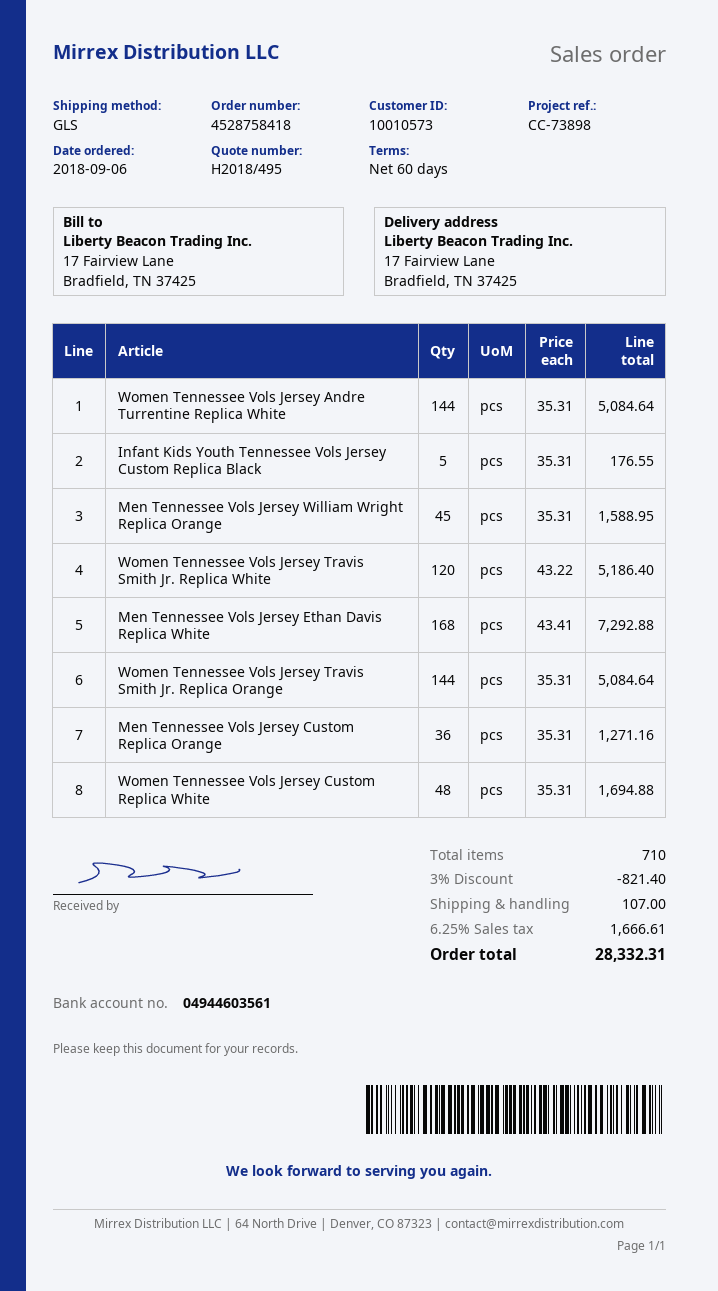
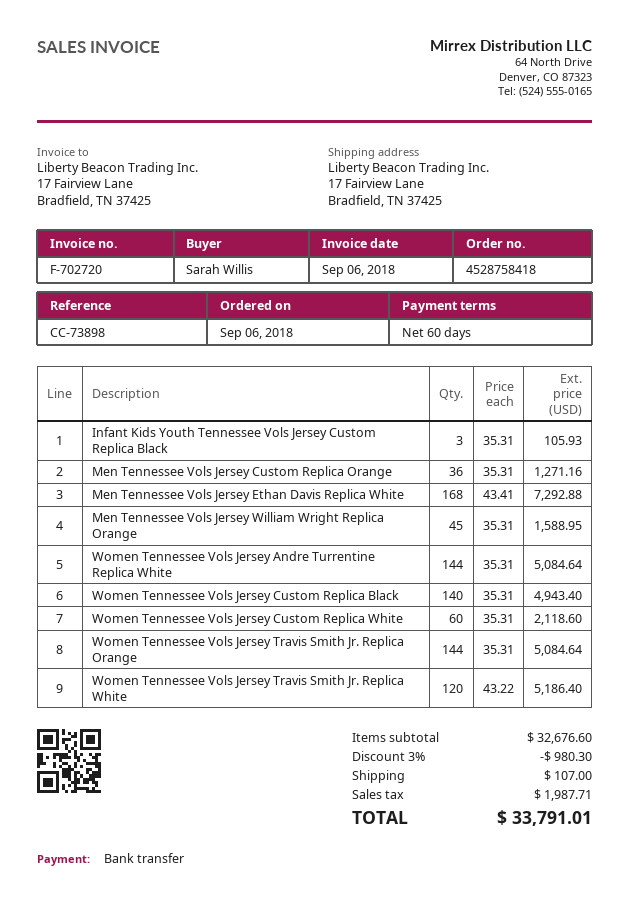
Infant Kids Youth Tennessee Vols Jersey Custom Replica Black: 5 x 35.31 = 176.55 -> 3 x 35.31 = 105.93
Women Tennessee Vols Jersey Custom Replica White: 48 x 35.31 = 1694.88 -> 60 x 35.31 = 2118.60
Women Tennessee Vols Jersey Custom Replica Black: none -> 140 x 35.31 = 4943.40
discount: 3% = 821.40 -> 3% = 980.30
tax: 1666.61 -> 1987.71
total: 28332.31 -> 33791.01

